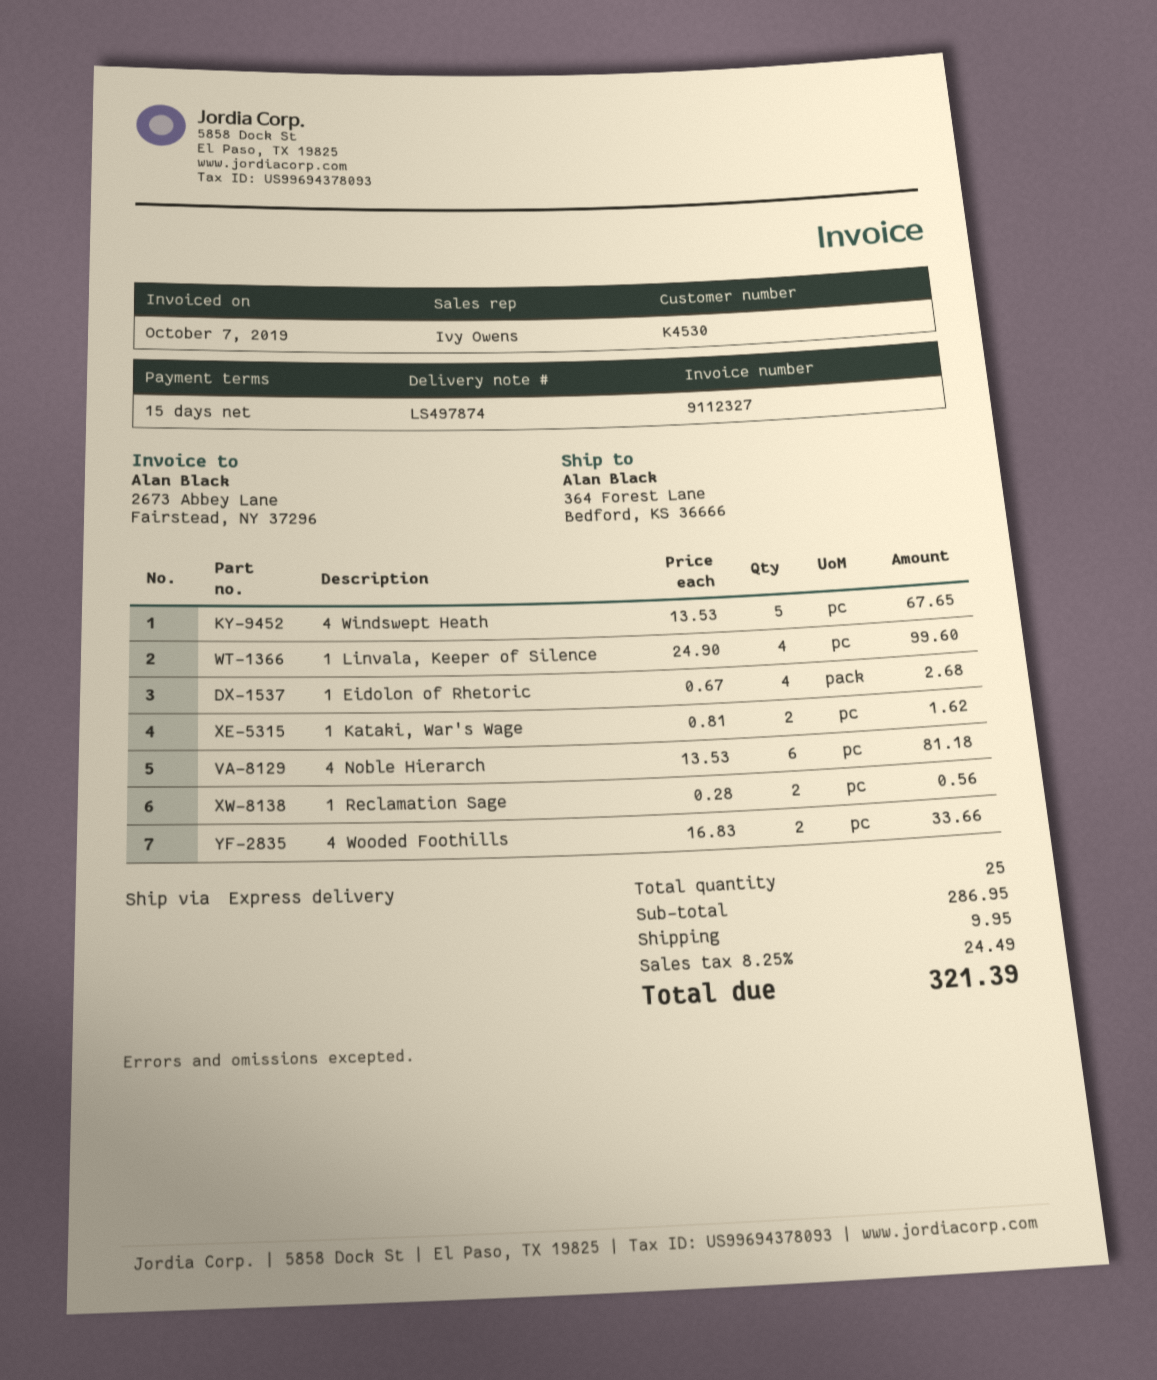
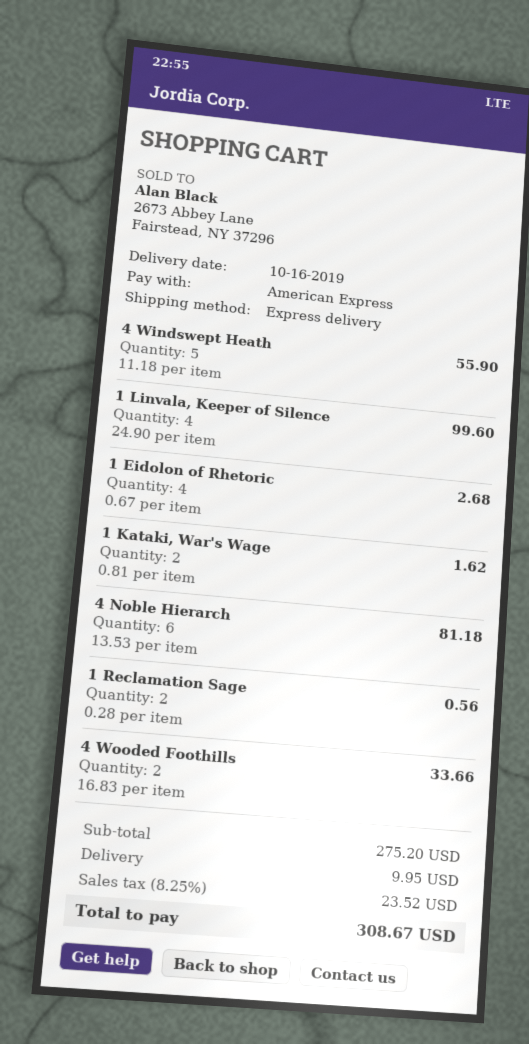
4 Windswept Heath: 5 x 13.53 = 67.65 -> 5 x 11.18 = 55.90
subtotal: 286.95 -> 275.20
tax: 8.25% = 24.49 -> 8.25% = 23.52
total: 321.39 -> 308.67

